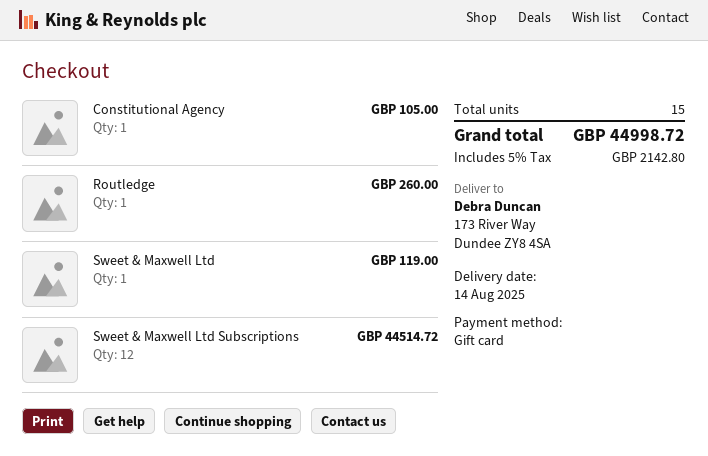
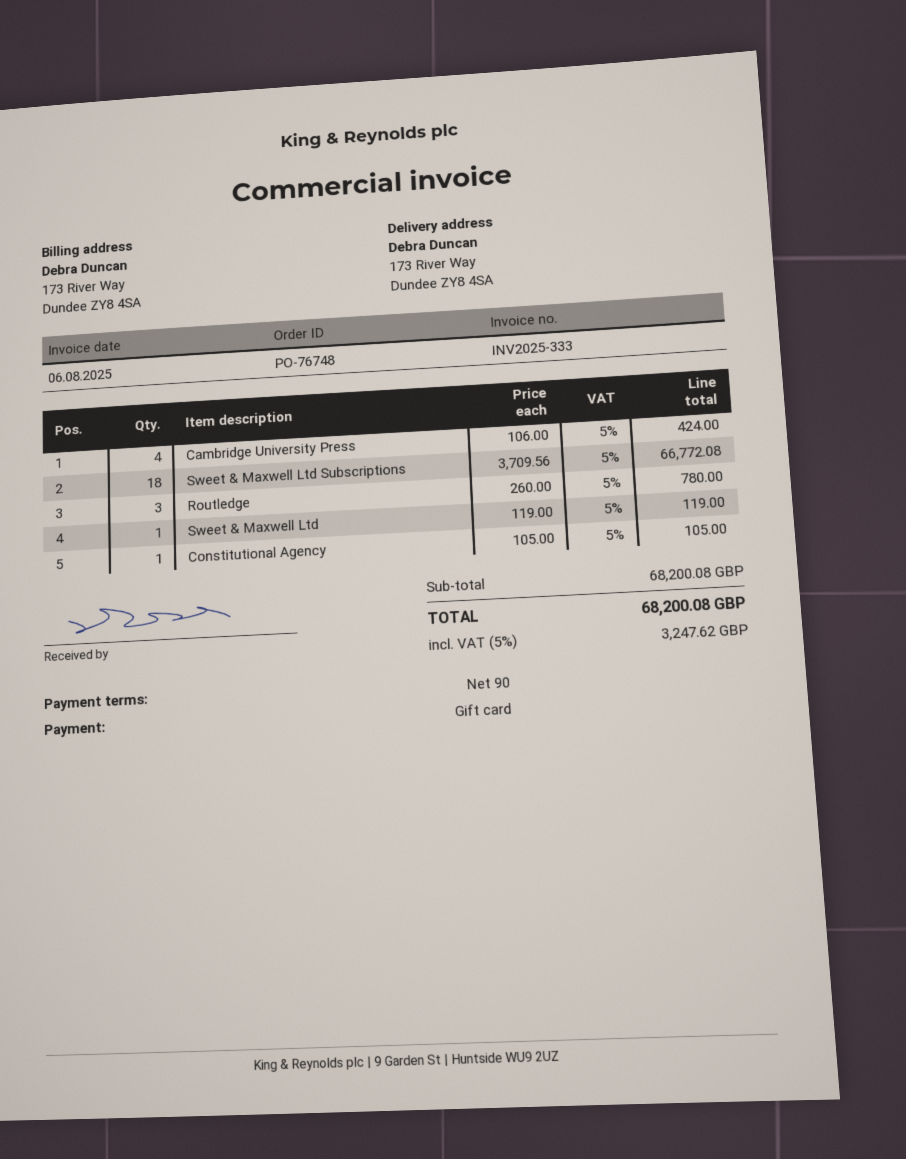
Routledge: 1 for 260.00 -> 3 for 780.00
Sweet & Maxwell Ltd Subscriptions: 12 for 44514.72 -> 18 for 66772.08
Cambridge University Press: none -> 4 for 424.00
tax: 5% = 2142.80 -> 5% = 3247.62
total: 44998.72 -> 68200.08

